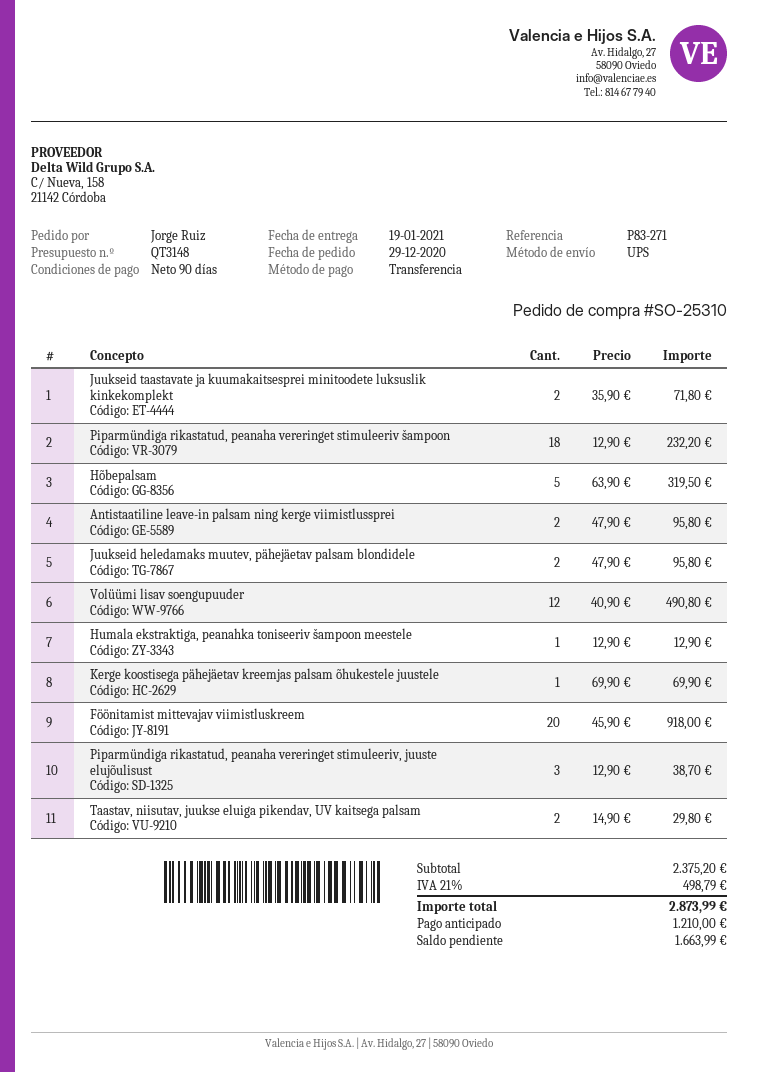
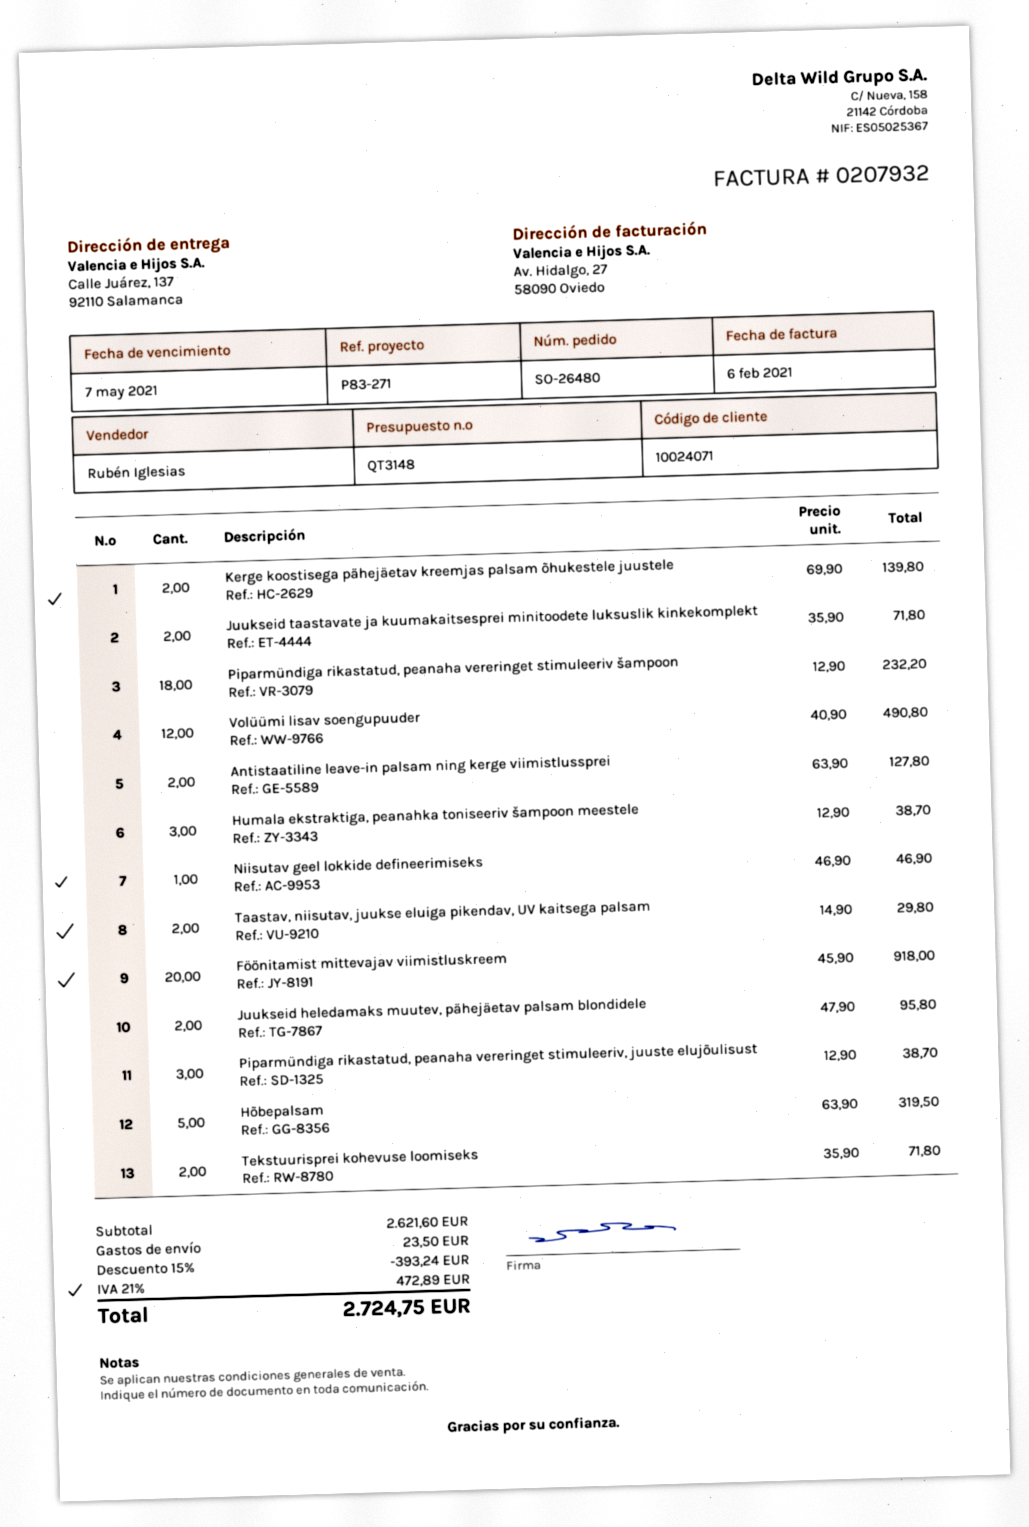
order number: SO-25310 -> SO-26480
Antistaatiline leave-in palsam ning kerge viimistlussprei: 2 x 47.90 = 95.80 -> 2 x 63.90 = 127.80
Humala ekstraktiga, peanahka toniseeriv šampoon meestele: 1 x 12.90 = 12.90 -> 3 x 12.90 = 38.70
Kerge koostisega pähejäetav kreemjas palsam õhukestele juustele: 1 x 69.90 = 69.90 -> 2 x 69.90 = 139.80
Niisutav geel lokkide defineerimiseks: none -> 1 x 46.90 = 46.90
Tekstuurisprei kohevuse loomiseks: none -> 2 x 35.90 = 71.80
subtotal: 2375.20 -> 2621.60
discount: none -> 15% = 393.24
shipping: none -> 23.50
tax: 21% = 498.79 -> 21% = 472.89
total: 2873.99 -> 2724.75

